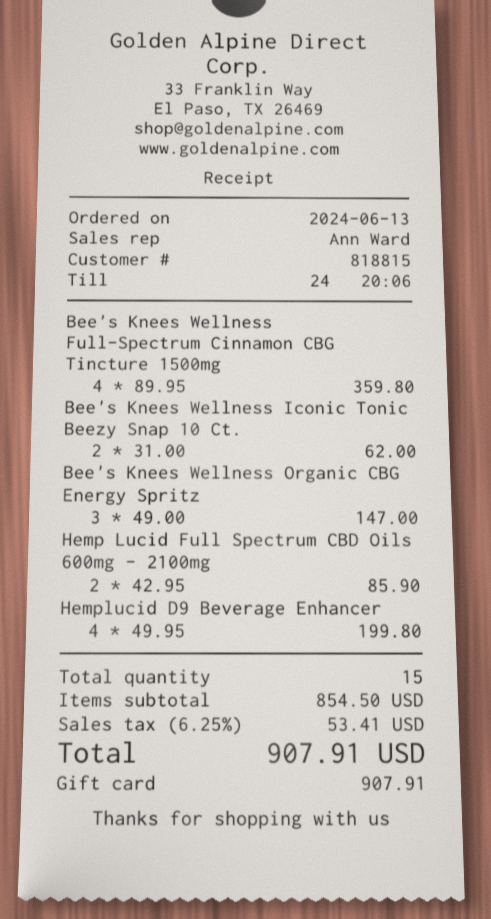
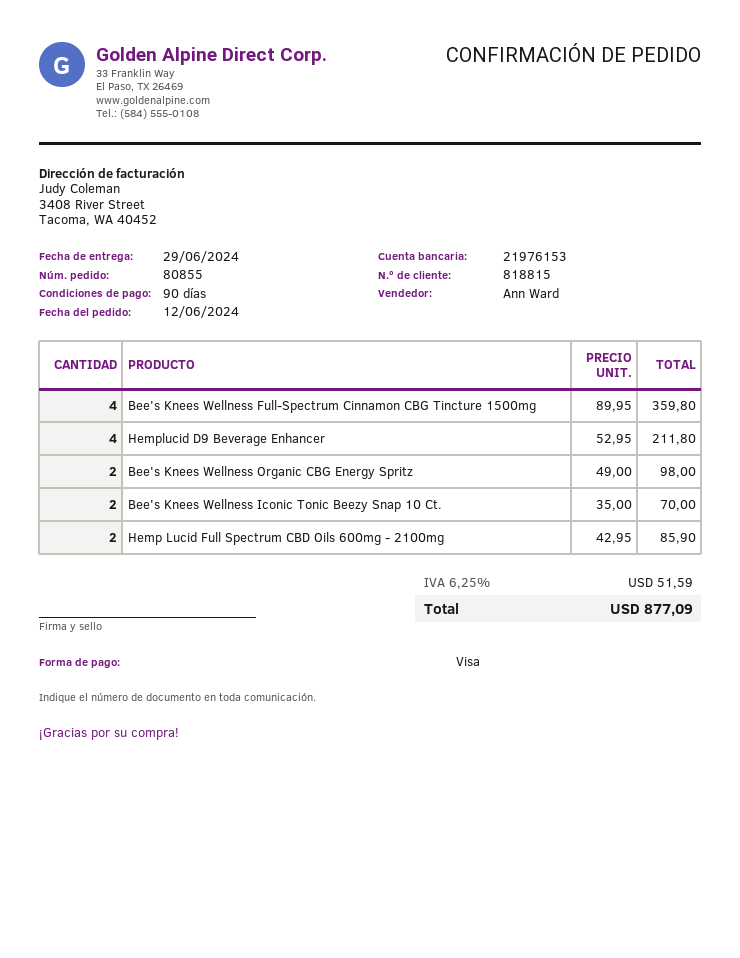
order date: 2024-06-13 -> 2024-06-12
payment method: gift card -> Visa
Bee's Knees Wellness Iconic Tonic Beezy Snap 10 Ct.: 2 x 31.00 = 62.00 -> 2 x 35.00 = 70.00
Bee's Knees Wellness Organic CBG Energy Spritz: 3 x 49.00 = 147.00 -> 2 x 49.00 = 98.00
Hemplucid D9 Beverage Enhancer: 4 x 49.95 = 199.80 -> 4 x 52.95 = 211.80
tax: 6.25% = 53.41 -> 6.25% = 51.59
total: 907.91 -> 877.09

